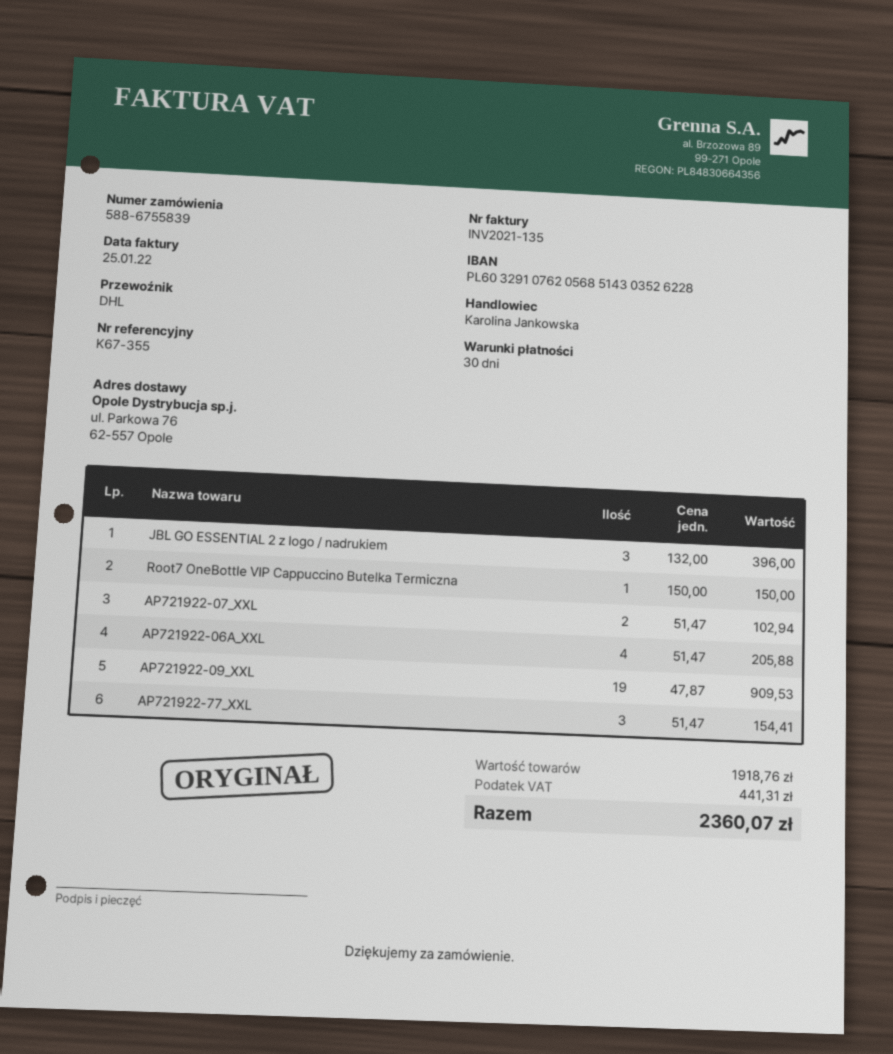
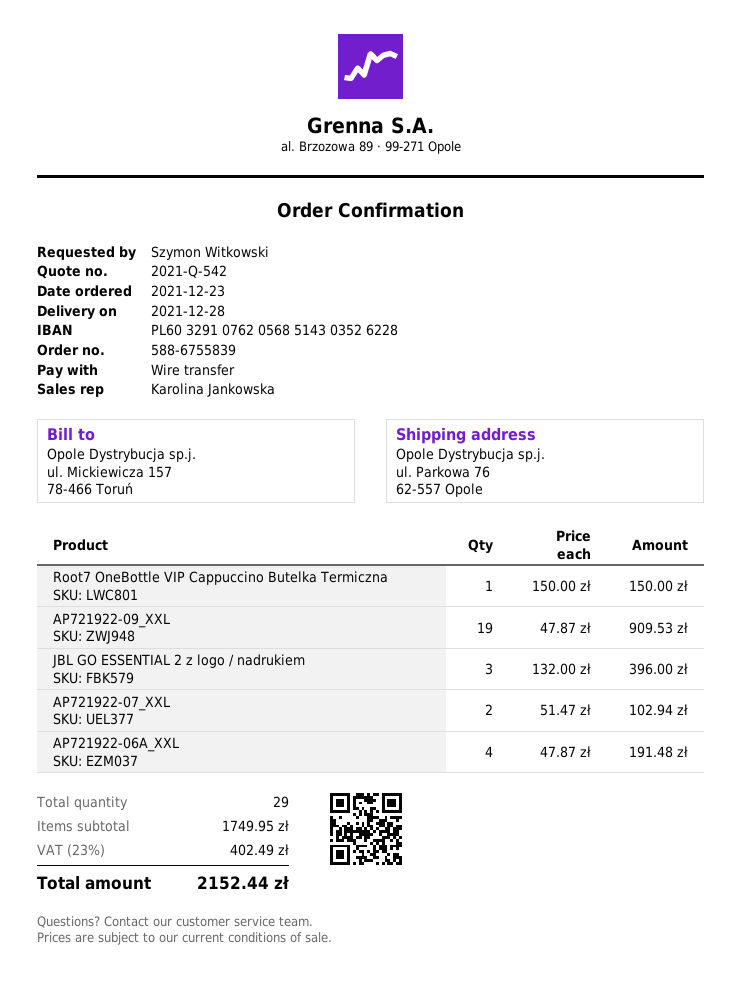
AP721922-06A_XXL: 4 x 51.47 = 205.88 -> 4 x 47.87 = 191.48
AP721922-77_XXL: 3 x 51.47 = 154.41 -> none
subtotal: 1918.76 -> 1749.95
tax: 441.31 -> 402.49
total: 2360.07 -> 2152.44

